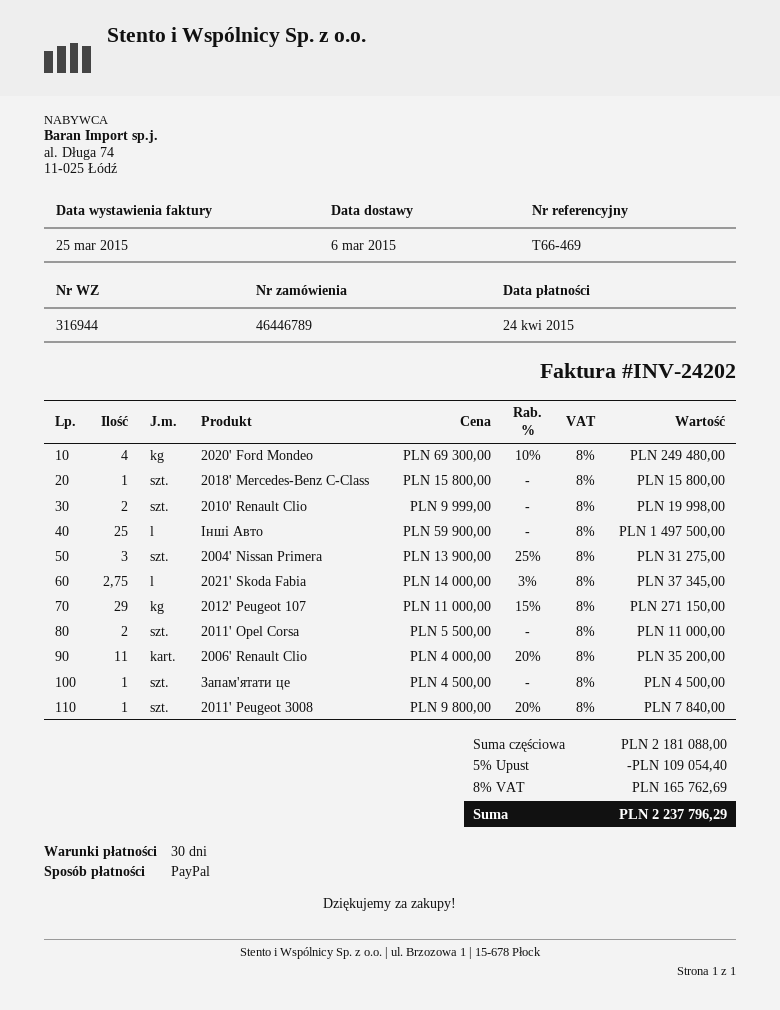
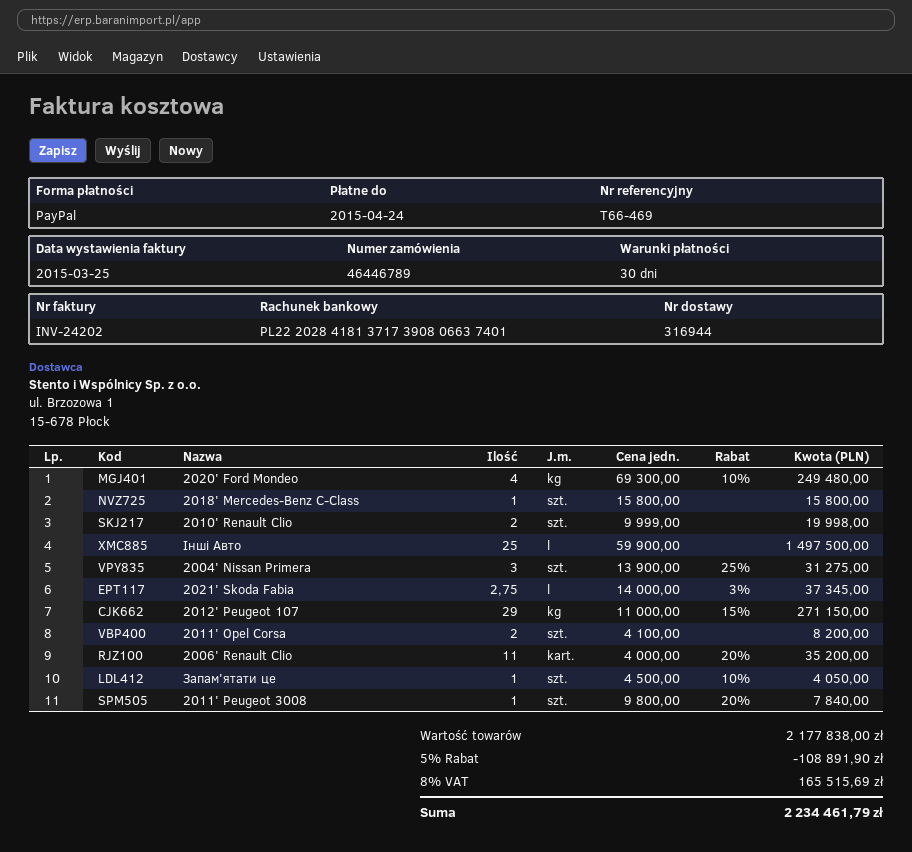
2011' Opel Corsa: 2 x 5500.00 = 11000.00 -> 2 x 4100.00 = 8200.00
Запам'ятати це: 1 x 4500.00 = 4500.00 -> 1 x 4500.00 - 10% = 4050.00
subtotal: 2181088.00 -> 2177838.00
discount: 5% = 109054.40 -> 5% = 108891.90
tax: 8% = 165762.69 -> 8% = 165515.69
total: 2237796.29 -> 2234461.79

